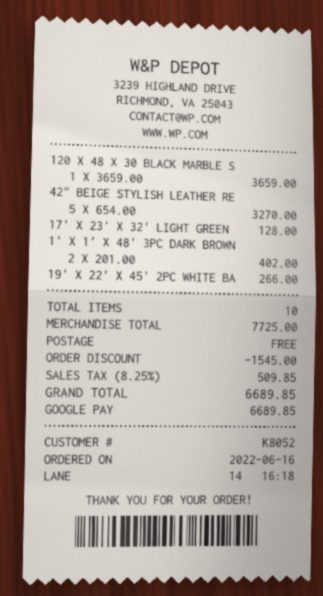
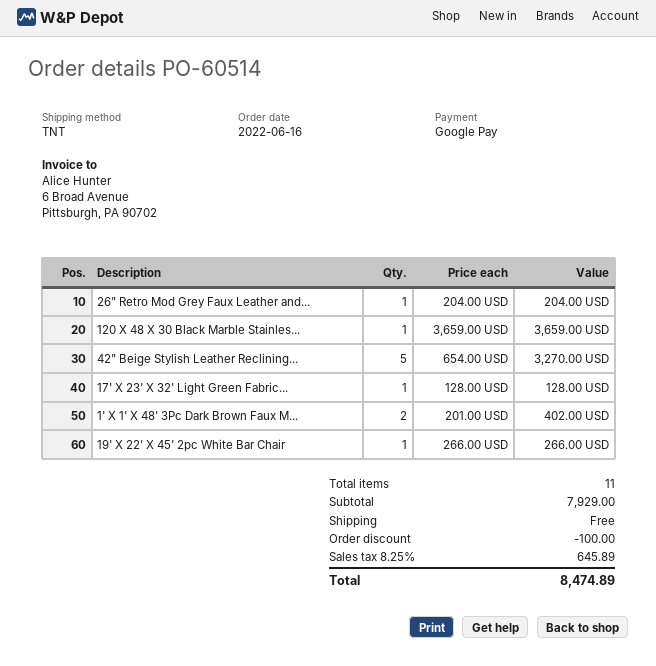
26" Retro Mod Grey Faux Leather and...: none -> 1 x 204.00 = 204.00
total quantity: 10 -> 11
subtotal: 7725.00 -> 7929.00
discount: 1545.00 -> 100.00
tax: 8.25% = 509.85 -> 8.25% = 645.89
total: 6689.85 -> 8474.89

